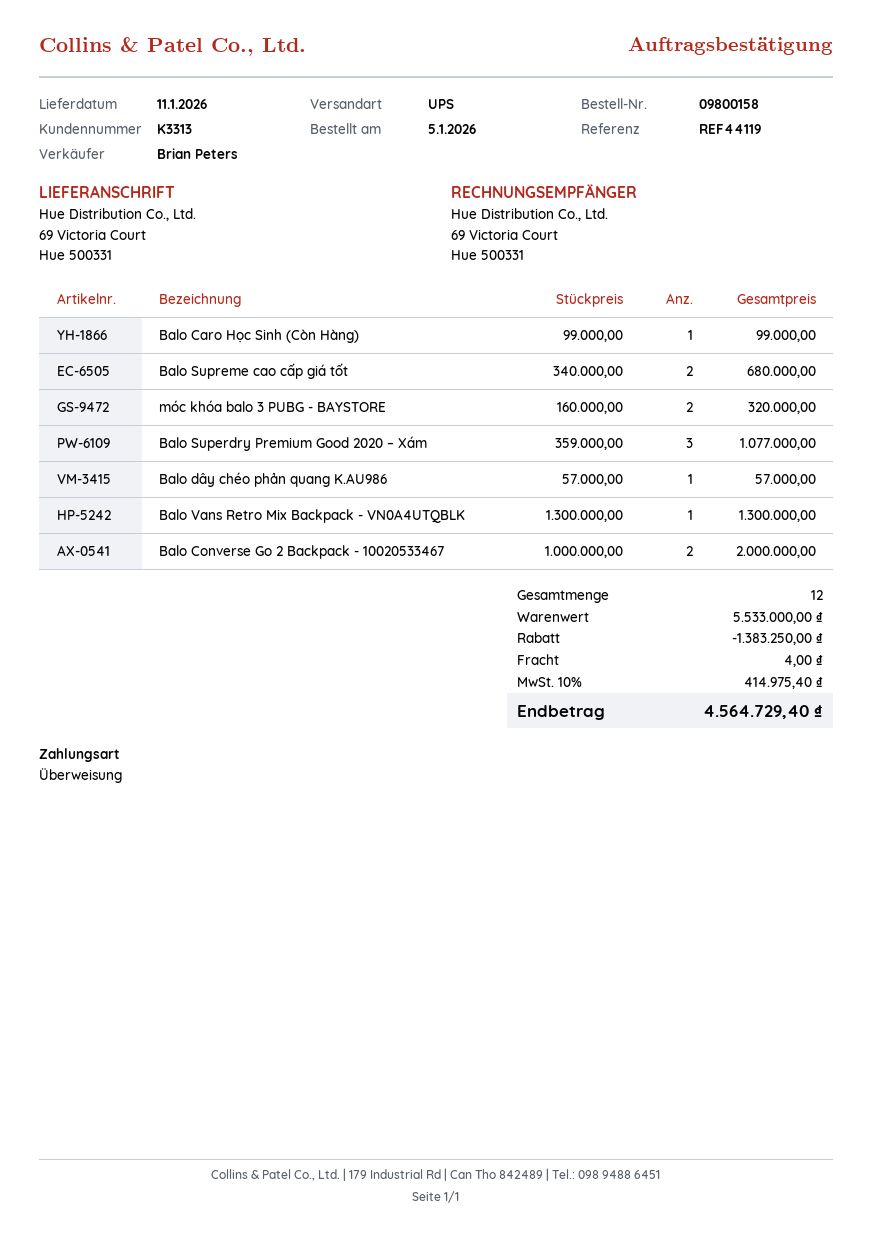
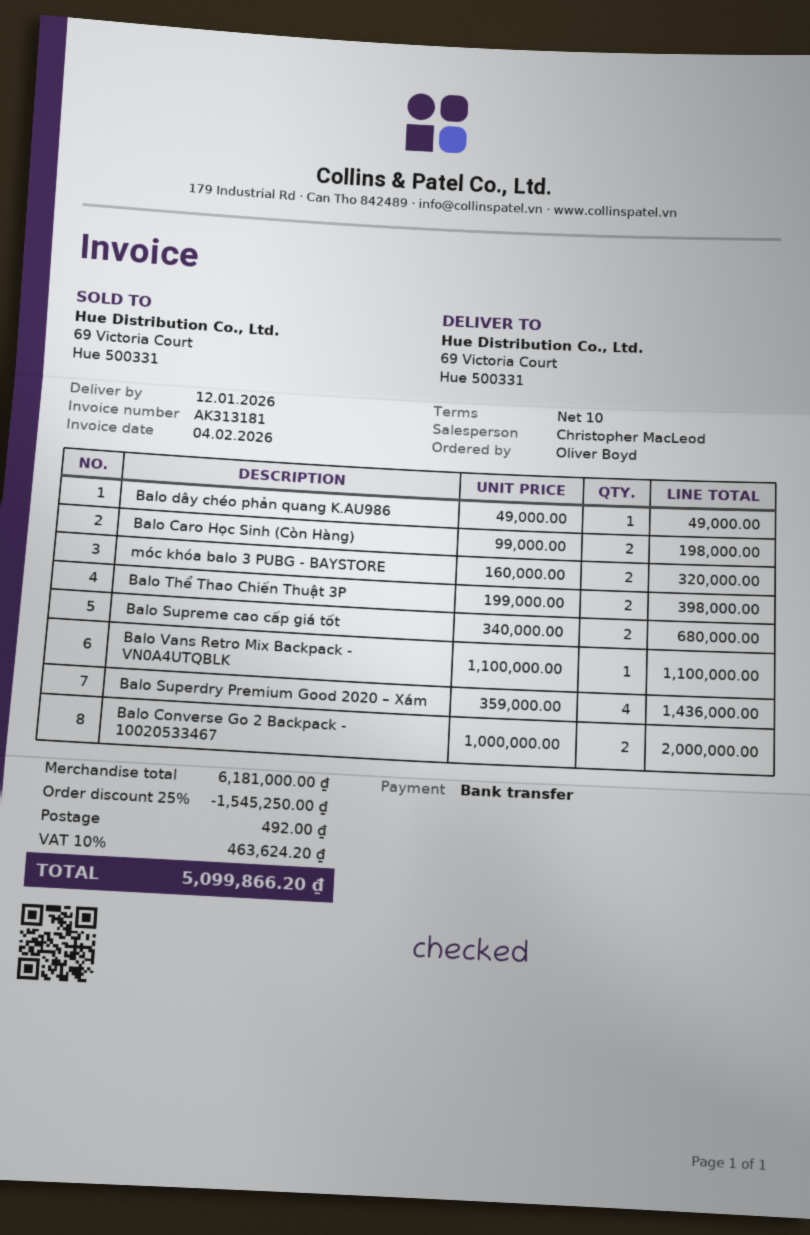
delivery date: 2026-01-11 -> 2026-01-12
sales rep: Brian Peters -> Christopher MacLeod
Balo Caro Học Sinh (Còn Hàng): 1 x 99000.00 = 99000.00 -> 2 x 99000.00 = 198000.00
Balo Superdry Premium Good 2020 – Xám: 3 x 359000.00 = 1077000.00 -> 4 x 359000.00 = 1436000.00
Balo dây chéo phản quang K.AU986: 1 x 57000.00 = 57000.00 -> 1 x 49000.00 = 49000.00
Balo Vans Retro Mix Backpack - VN0A4UTQBLK: 1 x 1300000.00 = 1300000.00 -> 1 x 1100000.00 = 1100000.00
Balo Thể Thao Chiến Thuật 3P: none -> 2 x 199000.00 = 398000.00
subtotal: 5533000.00 -> 6181000.00
discount: 1383250.00 -> 1545250.00
shipping: 4.00 -> 492.00
tax: 10% = 414975.40 -> 10% = 463624.20
total: 4564729.40 -> 5099866.20

